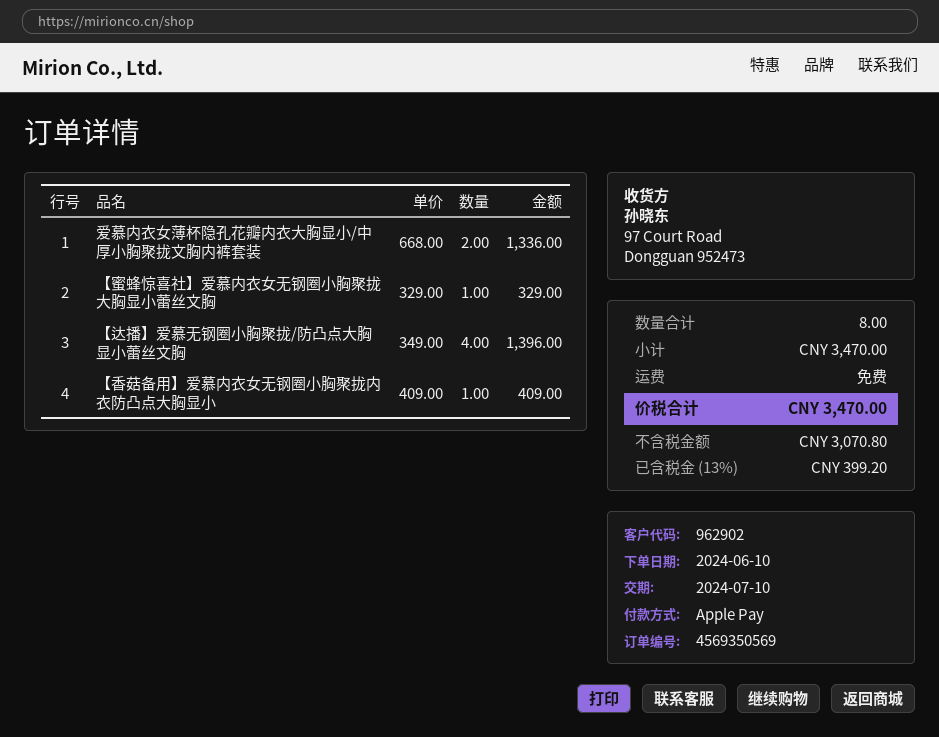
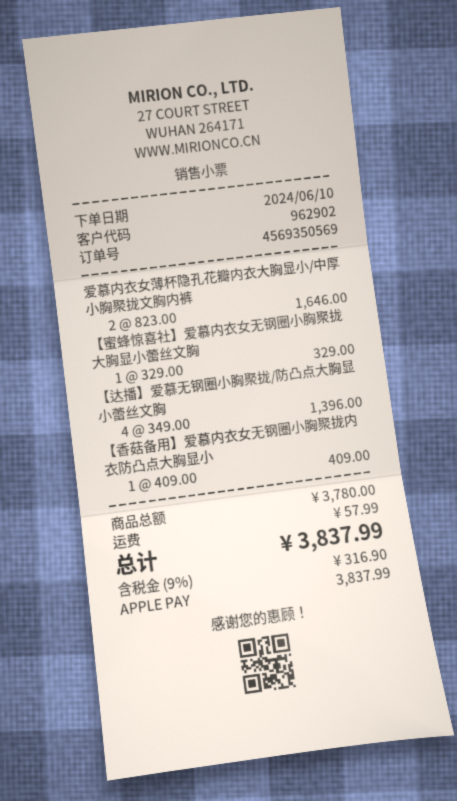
爱慕内衣女薄杯隐孔花瓣内衣大胸显小/中厚小胸聚拢文胸内裤套装: 2 x 668.00 = 1336.00 -> 2 x 823.00 = 1646.00
subtotal: 3470.00 -> 3780.00
shipping: 0.00 -> 57.99
tax: 13% = 399.20 -> 9% = 316.90
total: 3470.00 -> 3837.99

